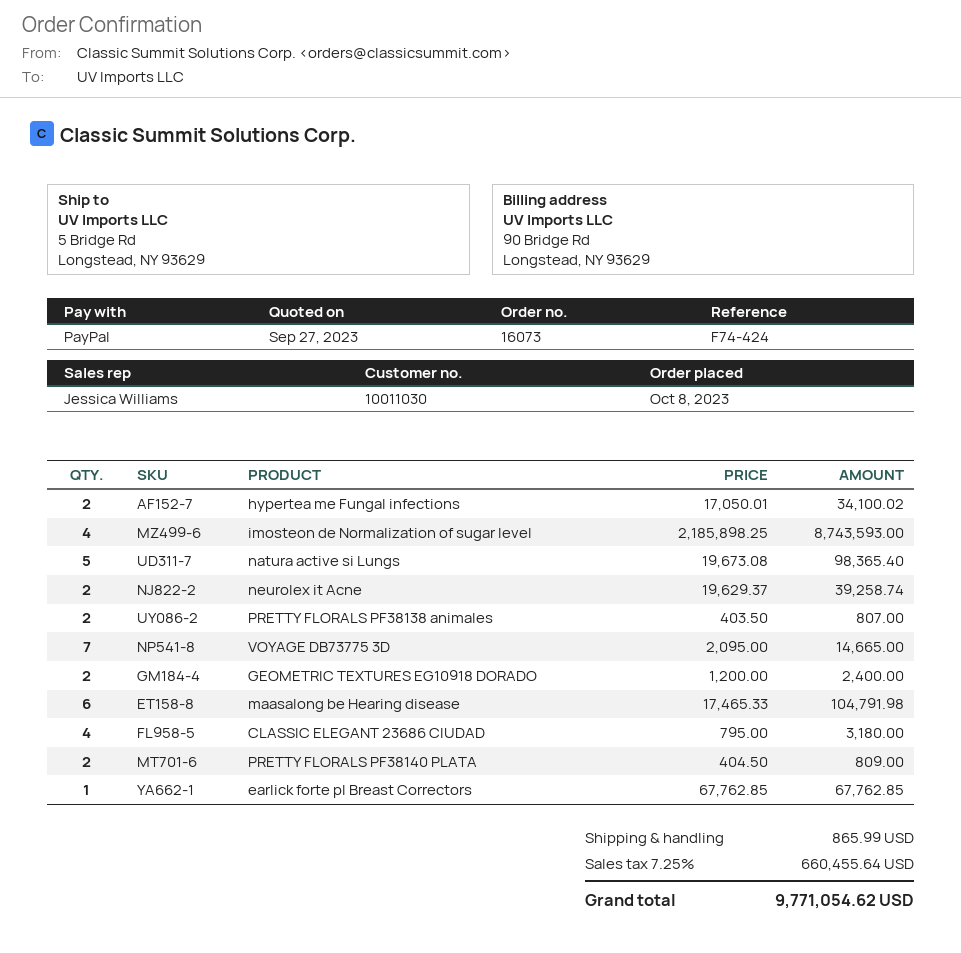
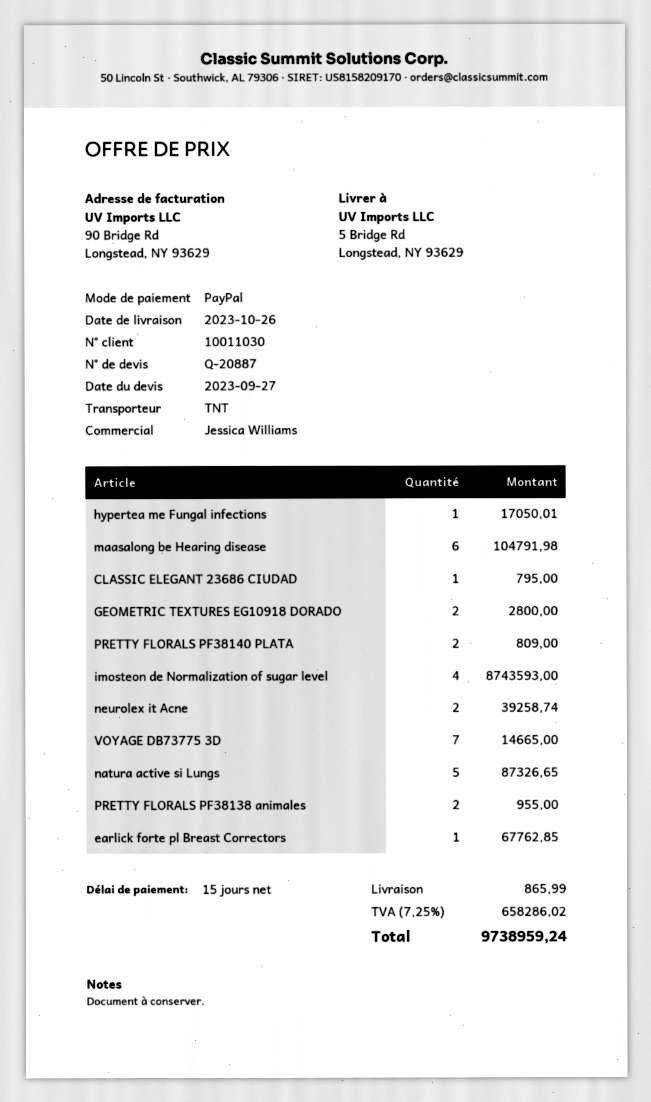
hypertea me Fungal infections: 2 for 34100.02 -> 1 for 17050.01
natura active si Lungs: 5 for 98365.40 -> 5 for 87326.65
PRETTY FLORALS PF38138 animales: 2 for 807.00 -> 2 for 955.00
GEOMETRIC TEXTURES EG10918 DORADO: 2 for 2400.00 -> 2 for 2800.00
CLASSIC ELEGANT 23686 CIUDAD: 4 for 3180.00 -> 1 for 795.00
tax: 7.25% = 660455.64 -> 7.25% = 658286.02
total: 9771054.62 -> 9738959.24

